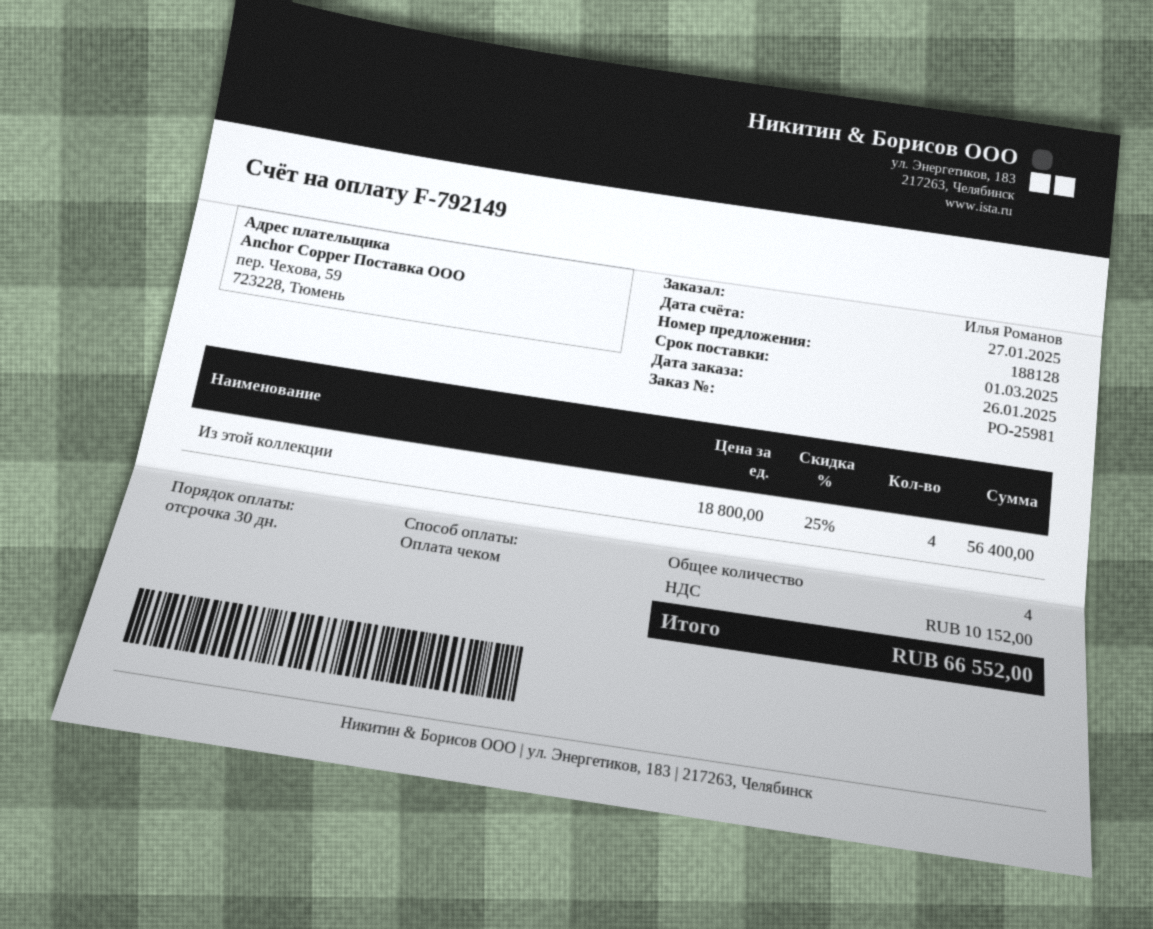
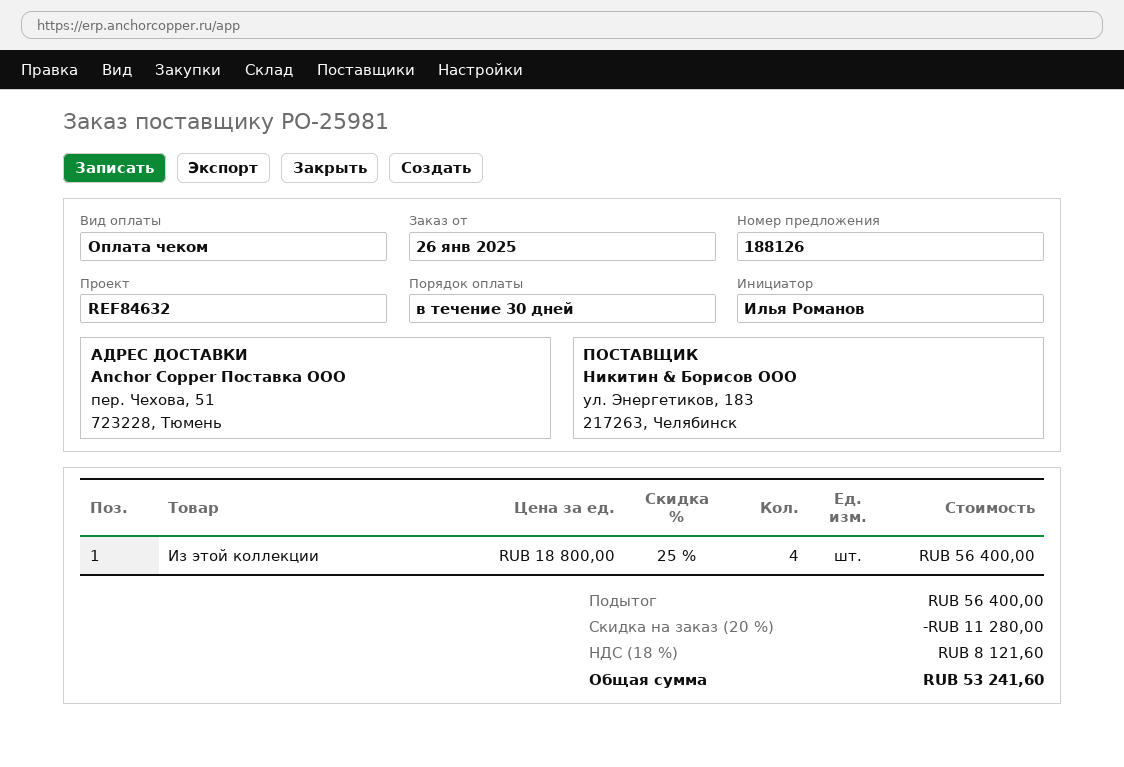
quote number: 188128 -> 188126
discount: none -> 20% = 11280.00
tax: 10152.00 -> 8121.60
total: 66552.00 -> 53241.60

